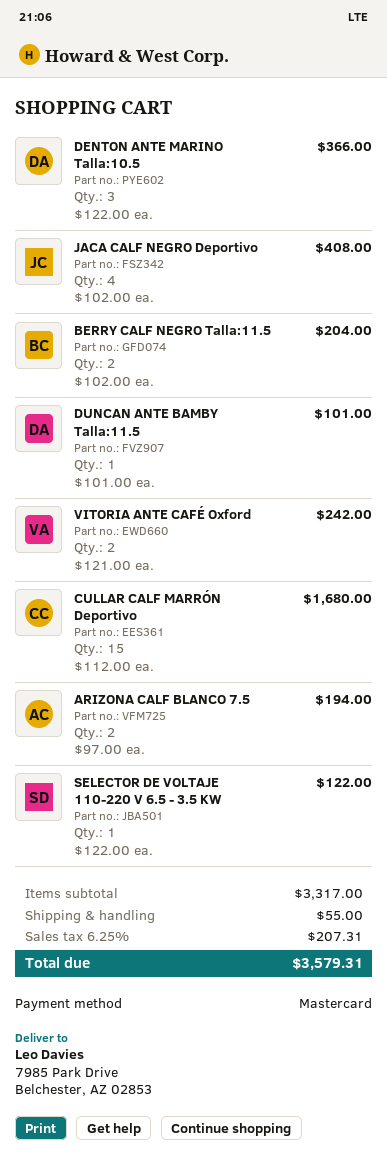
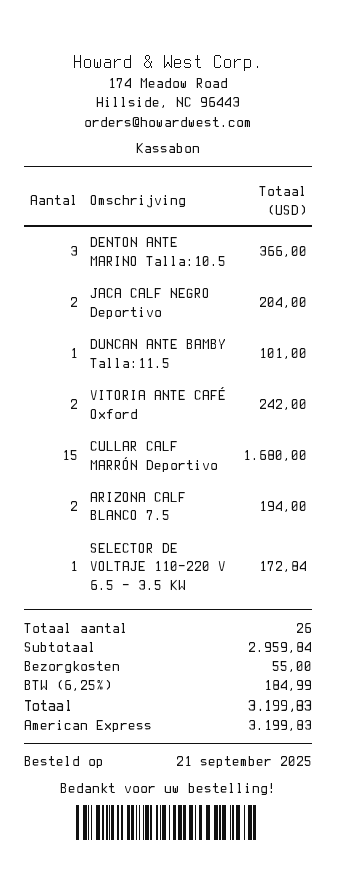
payment method: Mastercard -> American Express
JACA CALF NEGRO Deportivo: 4 for 408.00 -> 2 for 204.00
BERRY CALF NEGRO Talla:11.5: 2 for 204.00 -> none
SELECTOR DE VOLTAJE 110-220 V 6.5 - 3.5 KW: 1 for 122.00 -> 1 for 172.84
subtotal: 3317.00 -> 2959.84
tax: 6.25% = 207.31 -> 6.25% = 184.99
total: 3579.31 -> 3199.83

